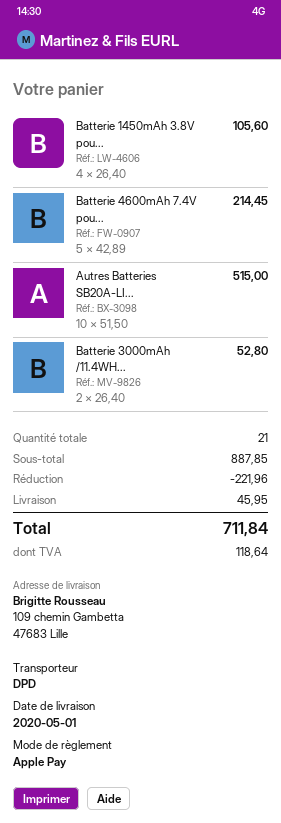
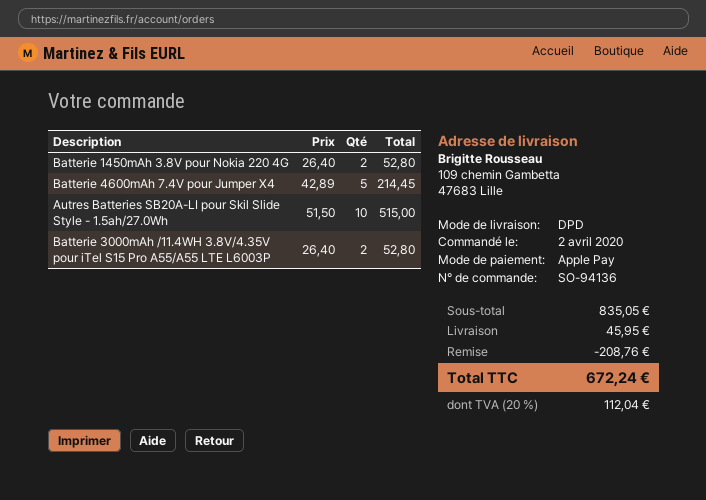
Batterie 1450mAh 3.8V pou...: 4 x 26.40 = 105.60 -> 2 x 26.40 = 52.80
subtotal: 887.85 -> 835.05
discount: 221.96 -> 208.76
tax: 118.64 -> 112.04
total: 711.84 -> 672.24

